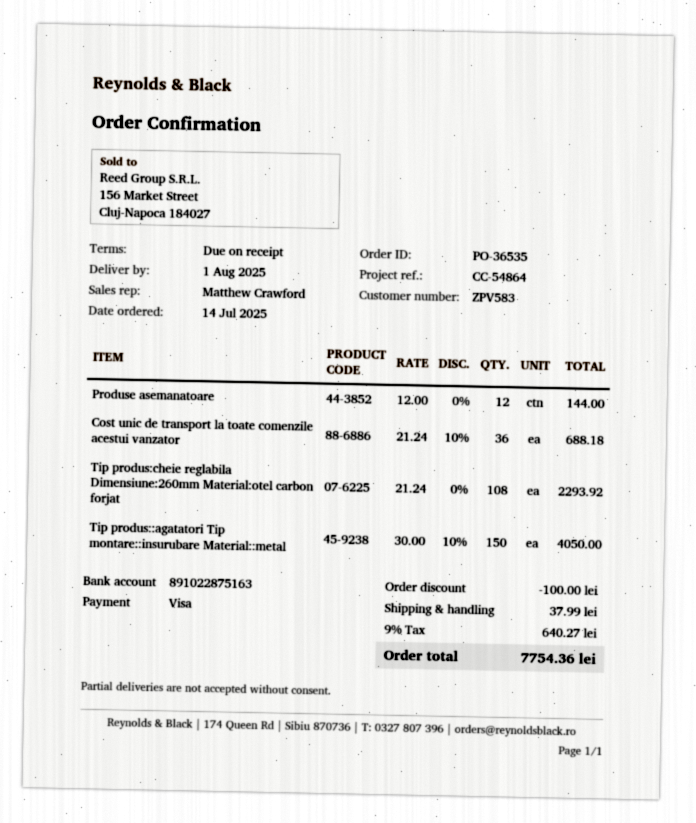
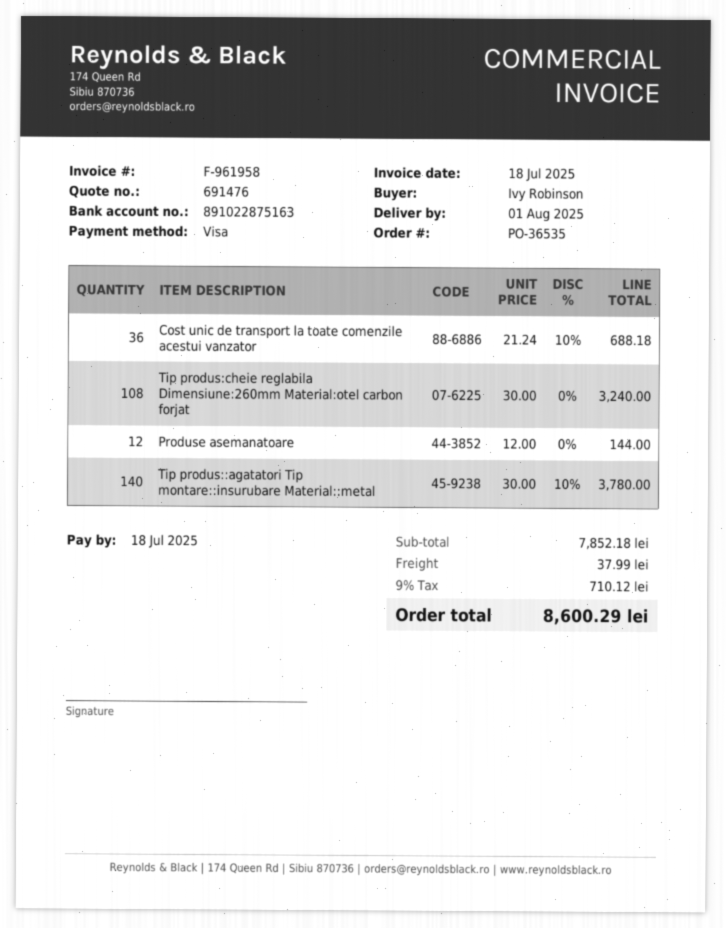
Tip produs:cheie reglabila Dimensiune:260mm Material:otel carbon forjat: 108 x 21.24 = 2293.92 -> 108 x 30.00 = 3240.00
Tip produs::agatatori Tip montare::insurubare Material::metal: 150 x 30.00 - 10% = 4050.00 -> 140 x 30.00 - 10% = 3780.00
discount: 100.00 -> none
tax: 9% = 640.27 -> 9% = 710.12
total: 7754.36 -> 8600.29

